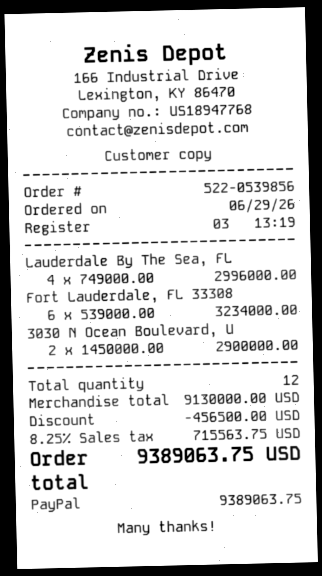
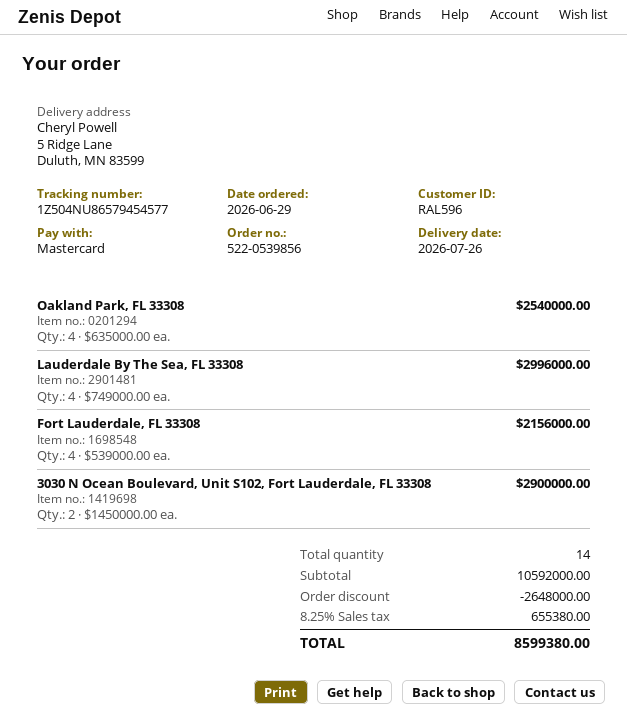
payment method: PayPal -> Mastercard
Fort Lauderdale, FL 33308: 6 x 539000.00 = 3234000.00 -> 4 x 539000.00 = 2156000.00
Oakland Park, FL 33308: none -> 4 x 635000.00 = 2540000.00
total quantity: 12 -> 14
subtotal: 9130000.00 -> 10592000.00
discount: 456500.00 -> 2648000.00
tax: 8.25% = 715563.75 -> 8.25% = 655380.00
total: 9389063.75 -> 8599380.00

